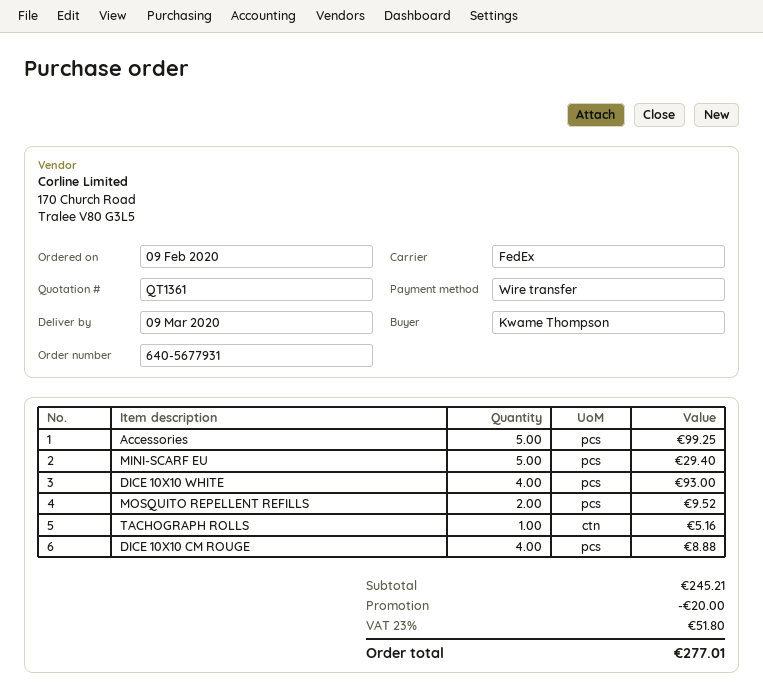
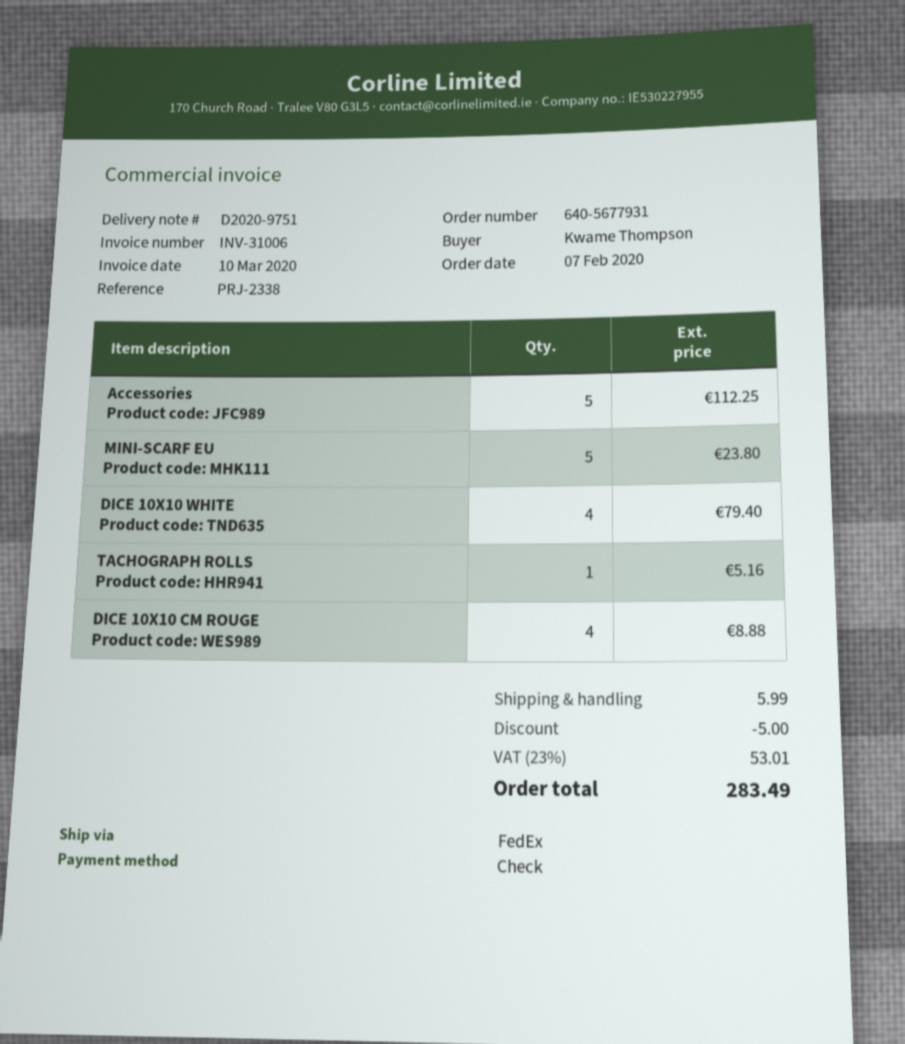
order date: 2020-02-09 -> 2020-02-07
payment method: bank transfer -> cheque
Accessories: 5 for 99.25 -> 5 for 112.25
MINI-SCARF EU: 5 for 29.40 -> 5 for 23.80
DICE 10X10 WHITE: 4 for 93.00 -> 4 for 79.40
MOSQUITO REPELLENT REFILLS: 2 for 9.52 -> none
discount: 20.00 -> 5.00
shipping: none -> 5.99
tax: 23% = 51.80 -> 23% = 53.01
total: 277.01 -> 283.49

